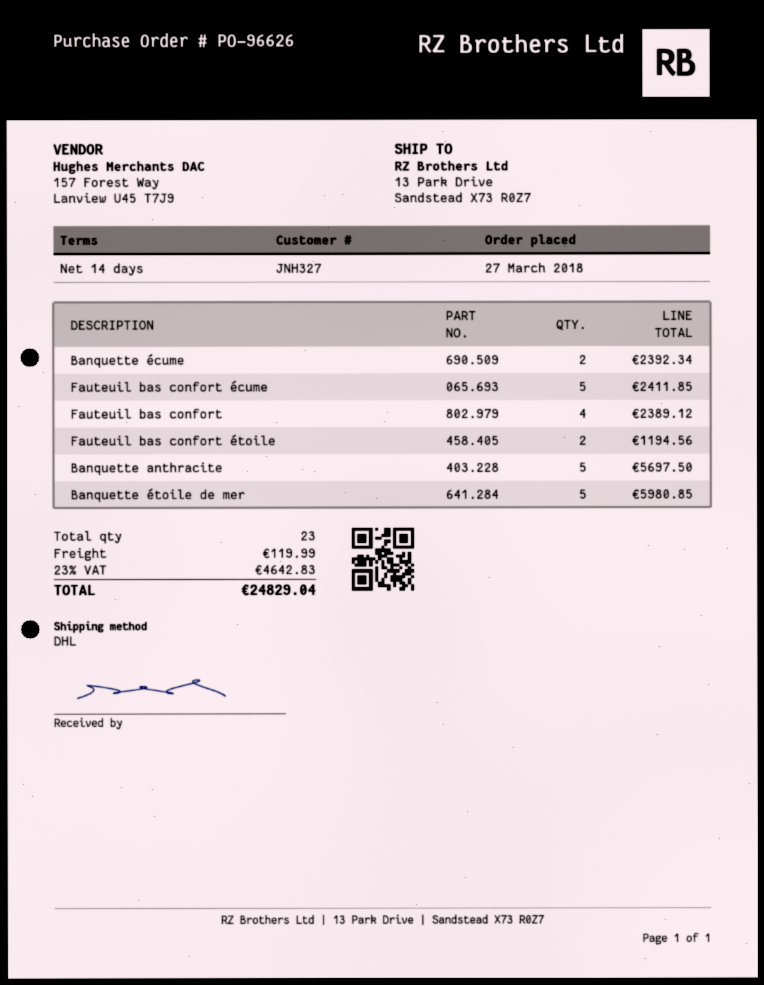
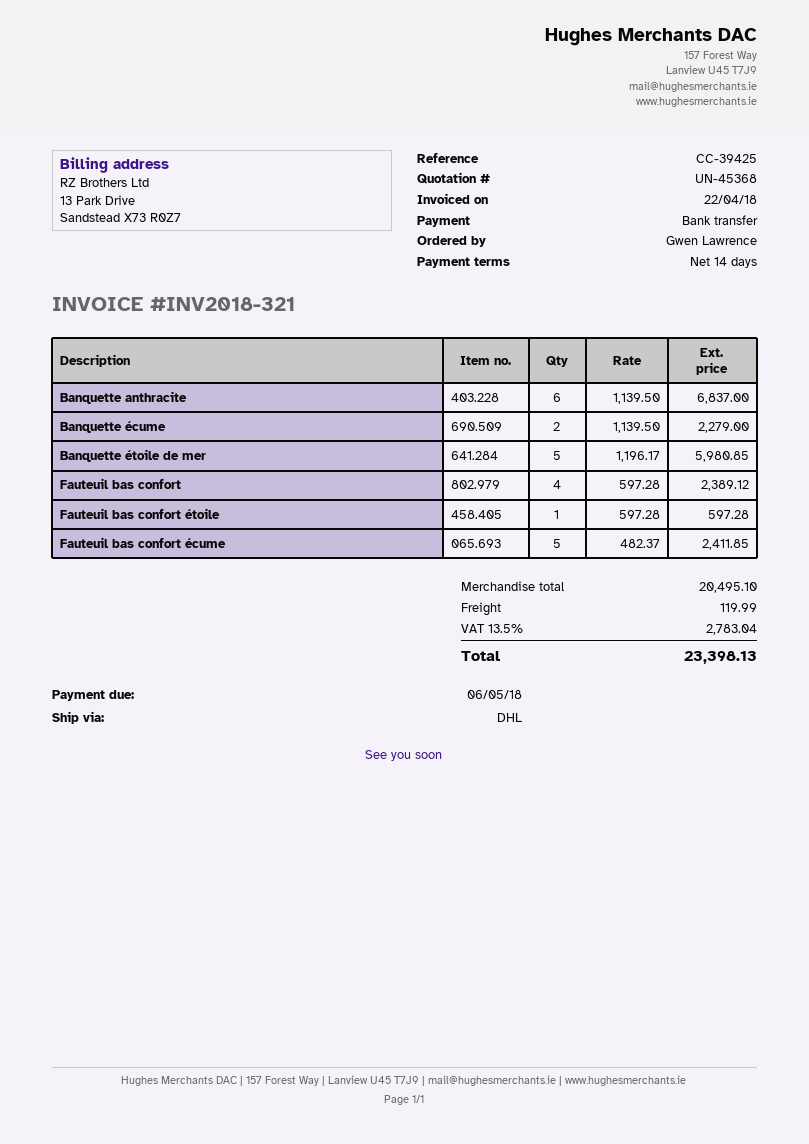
Banquette écume: 2 for 2392.34 -> 2 for 2279.00
Fauteuil bas confort étoile: 2 for 1194.56 -> 1 for 597.28
Banquette anthracite: 5 for 5697.50 -> 6 for 6837.00
tax: 23% = 4642.83 -> 13.5% = 2783.04
total: 24829.04 -> 23398.13

